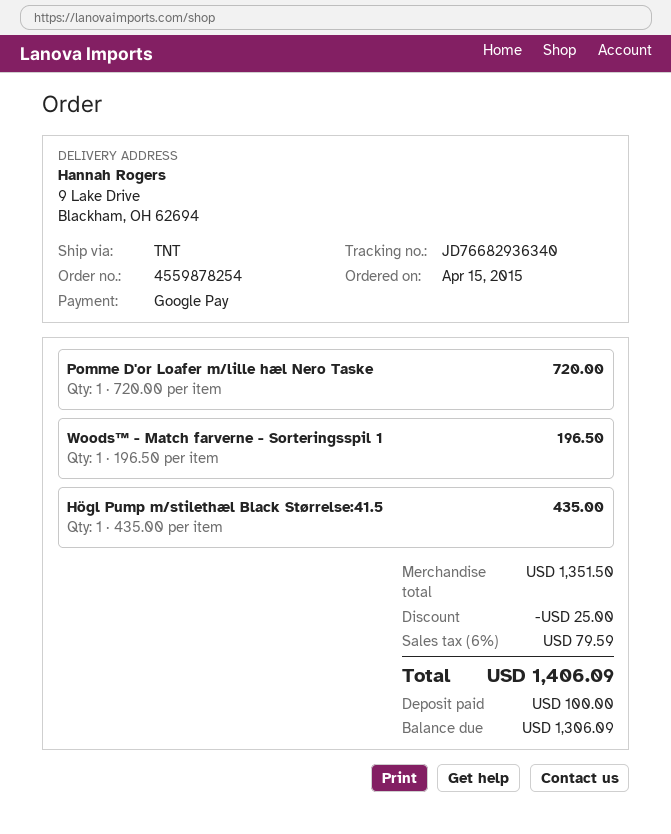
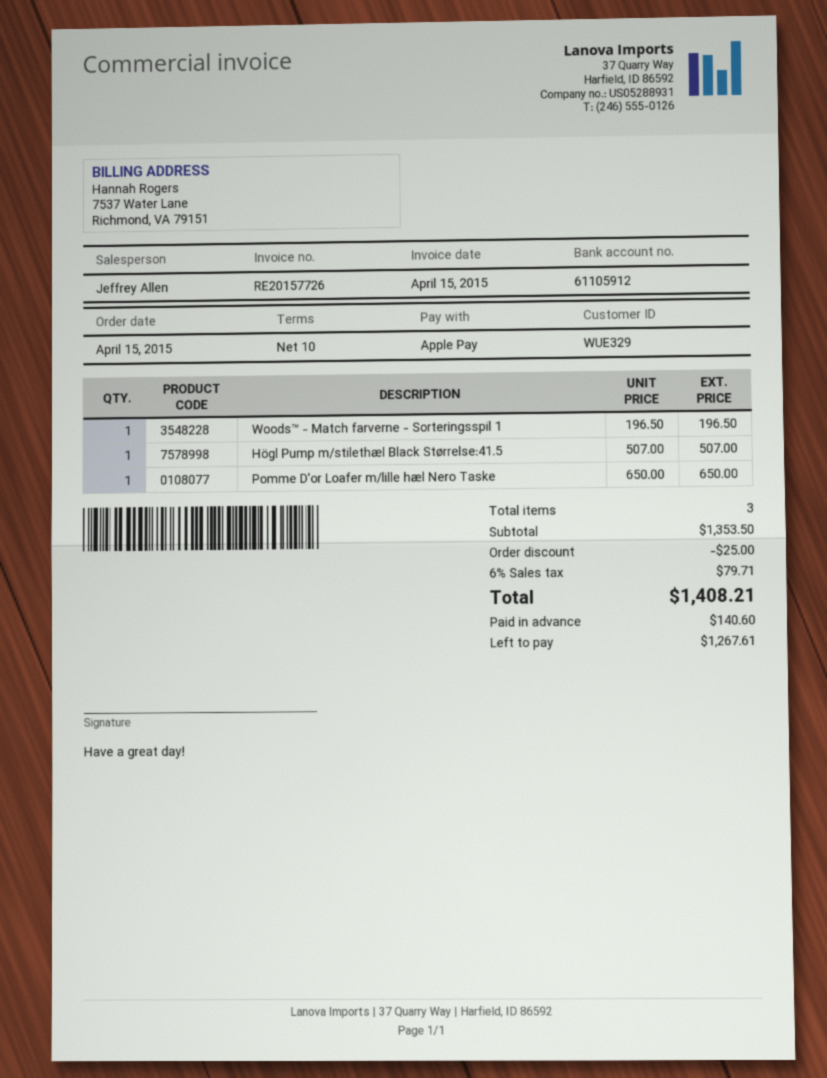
payment method: Google Pay -> Apple Pay
Pomme D'or Loafer m/lille hæl Nero Taske: 1 x 720.00 = 720.00 -> 1 x 650.00 = 650.00
Högl Pump m/stilethæl Black Størrelse:41.5: 1 x 435.00 = 435.00 -> 1 x 507.00 = 507.00
subtotal: 1351.50 -> 1353.50
tax: 6% = 79.59 -> 6% = 79.71
total: 1406.09 -> 1408.21
deposit: 100.00 -> 140.60
balance: 1306.09 -> 1267.61

